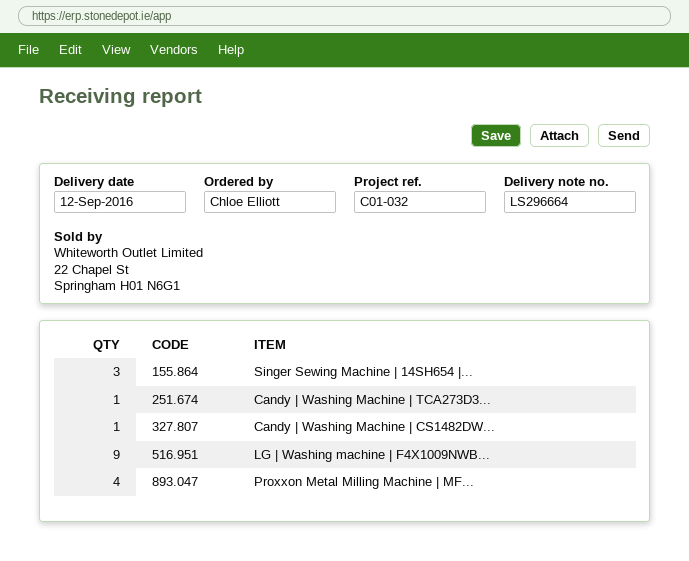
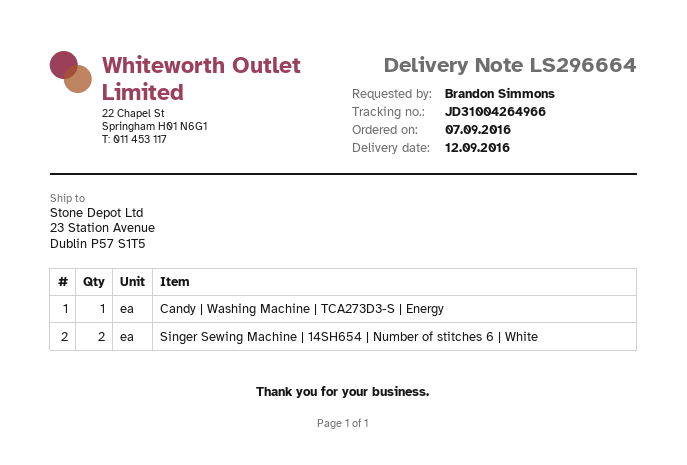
ordered by: Chloe Elliott -> Brandon Simmons
Singer Sewing Machine | 14SH654 |...: 3 -> 2
Candy | Washing Machine | CS1482DW...: 1 -> none
LG | Washing machine | F4X1009NWB...: 9 -> none
Proxxon Metal Milling Machine | MF...: 4 -> none

